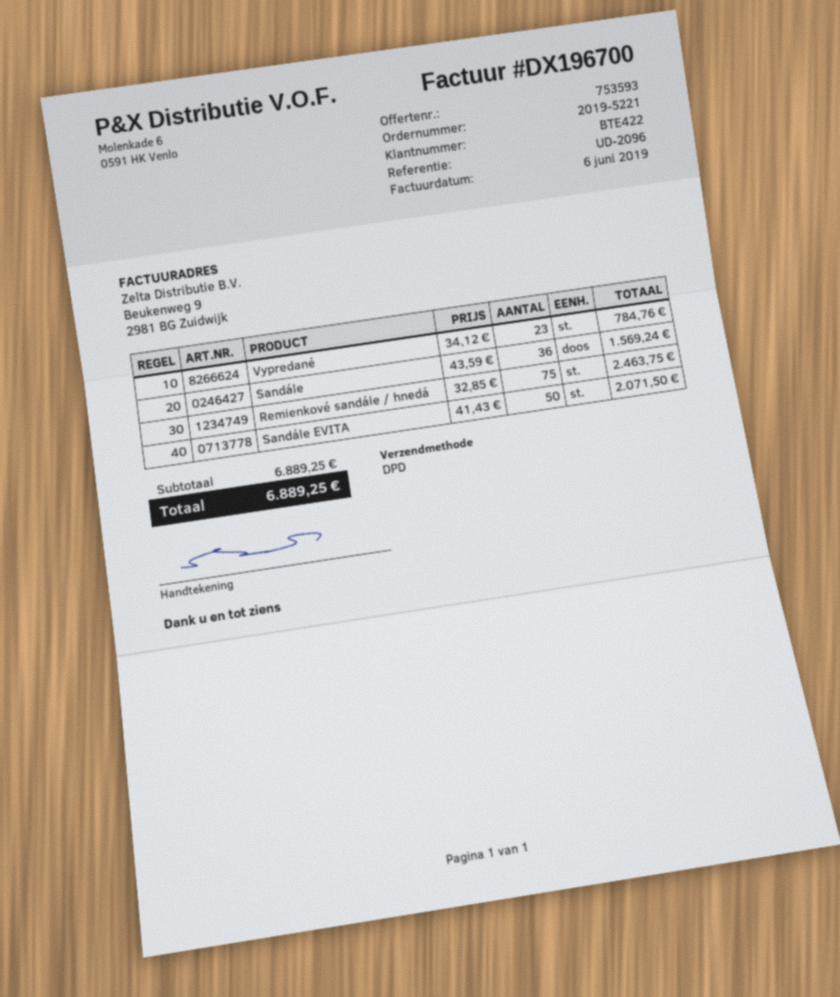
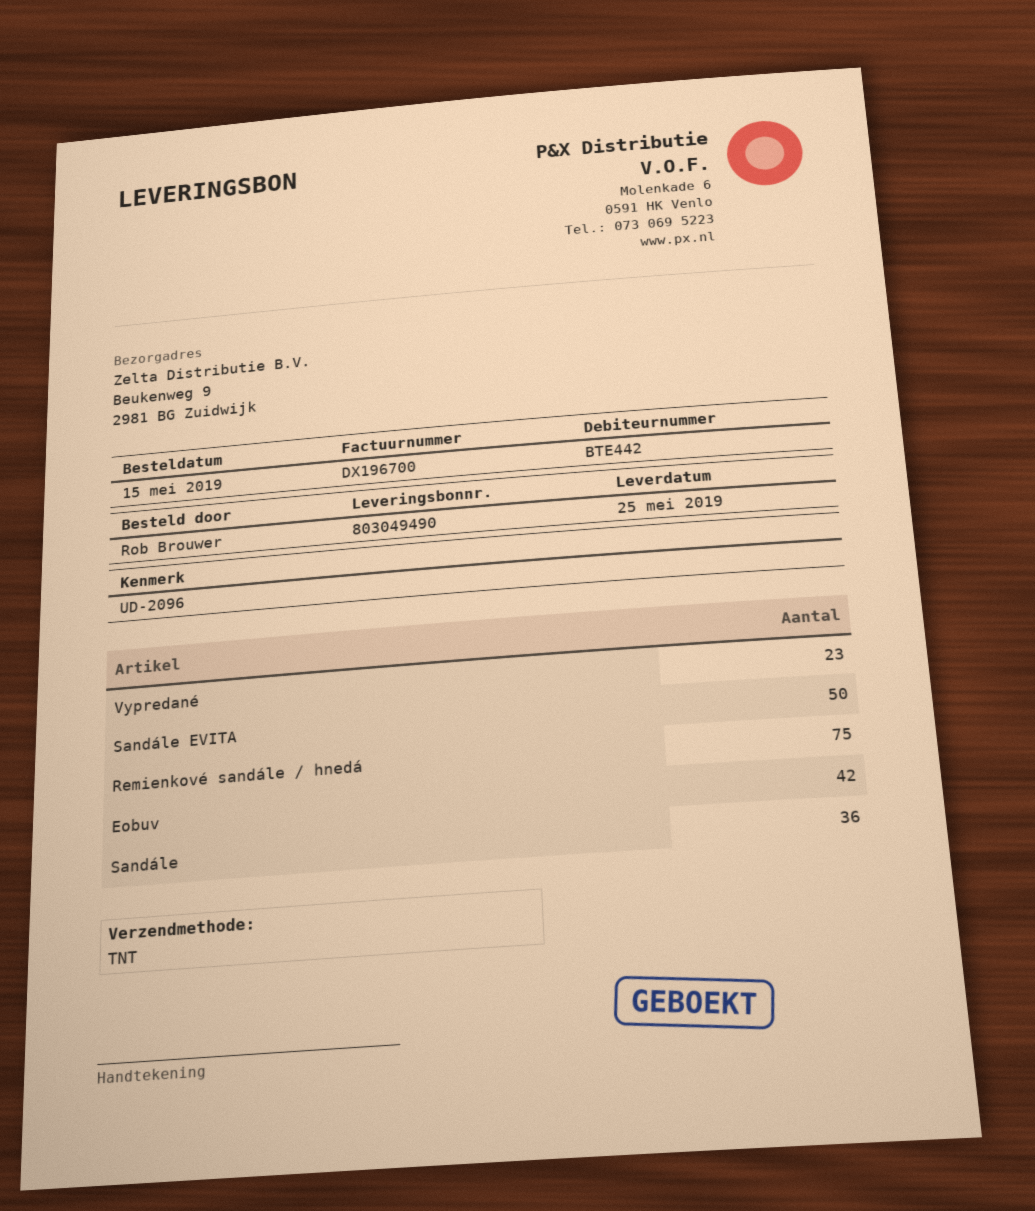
customer number: BTE422 -> BTE442
shipping method: DPD -> TNT
Eobuv: none -> 42

